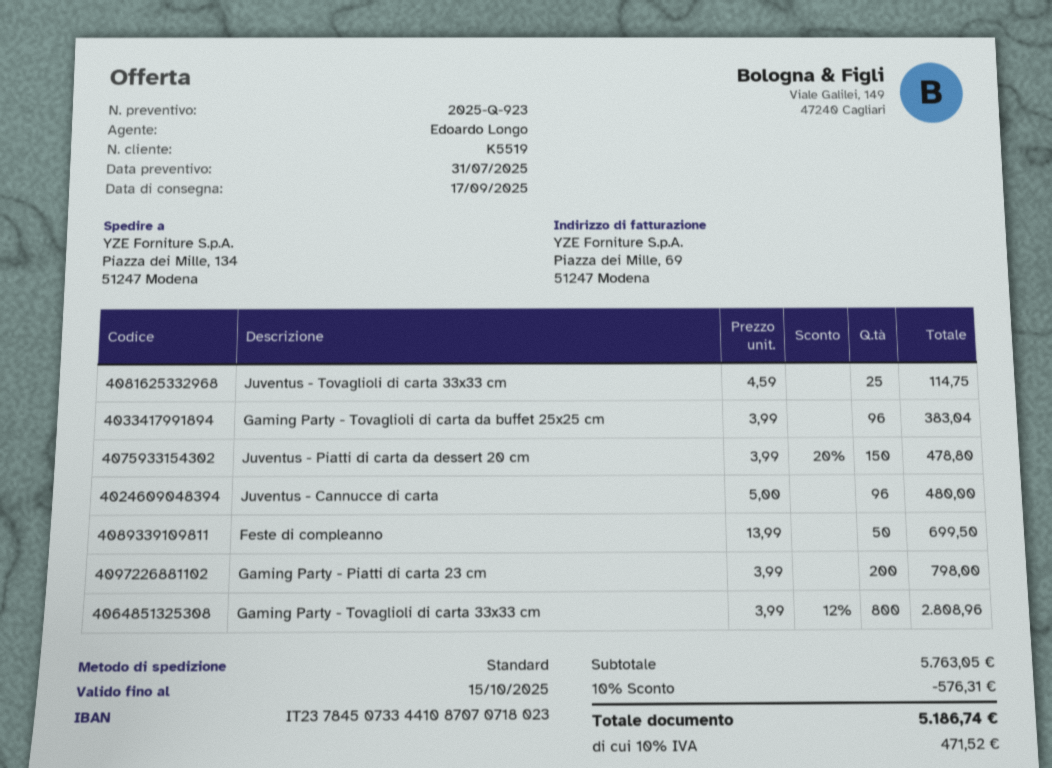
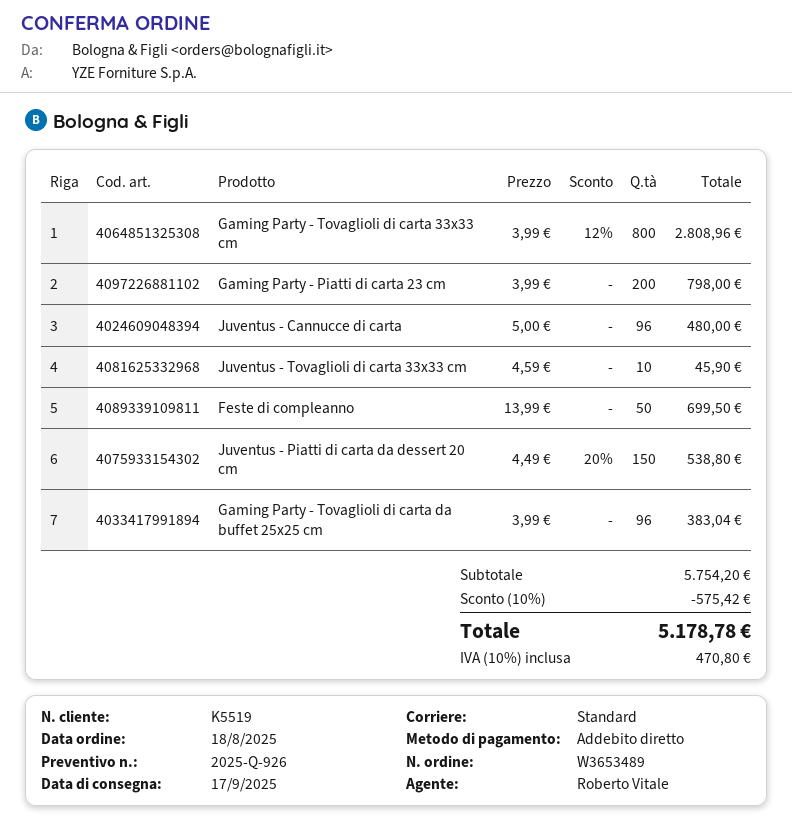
quote number: 2025-Q-923 -> 2025-Q-926
sales rep: Edoardo Longo -> Roberto Vitale
Juventus - Tovaglioli di carta 33x33 cm: 25 x 4.59 = 114.75 -> 10 x 4.59 = 45.90
Juventus - Piatti di carta da dessert 20 cm: 150 x 3.99 - 20% = 478.80 -> 150 x 4.49 - 20% = 538.80
subtotal: 5763.05 -> 5754.20
discount: 10% = 576.31 -> 10% = 575.42
tax: 10% = 471.52 -> 10% = 470.80
total: 5186.74 -> 5178.78

